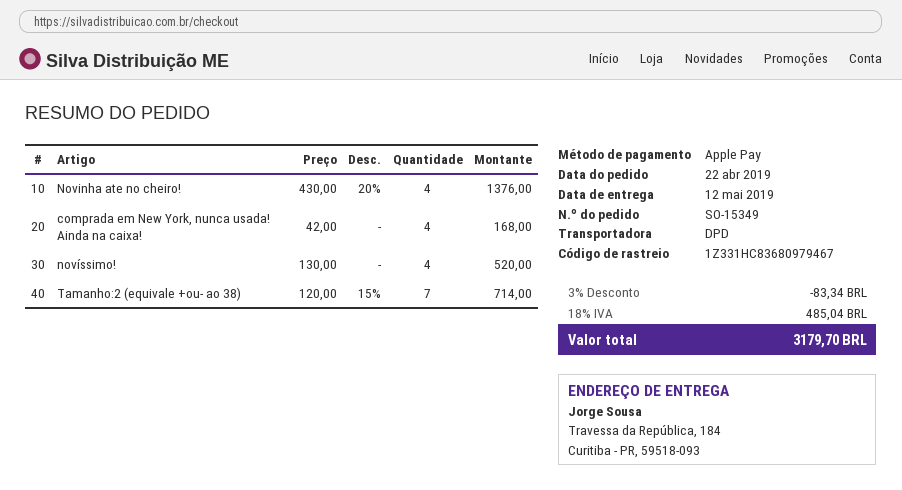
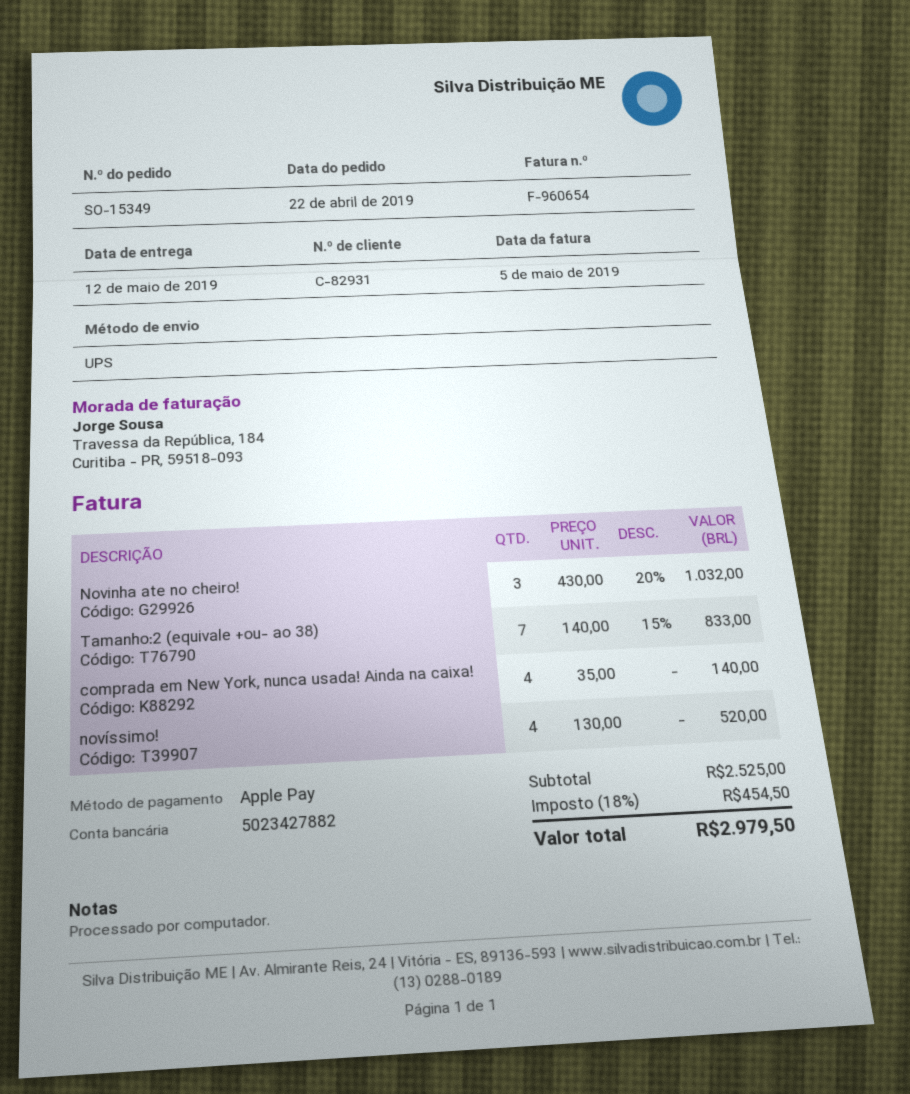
shipping method: DPD -> UPS
Novinha ate no cheiro!: 4 x 430.00 - 20% = 1376.00 -> 3 x 430.00 - 20% = 1032.00
comprada em New York, nunca usada! Ainda na caixa!: 4 x 42.00 = 168.00 -> 4 x 35.00 = 140.00
Tamanho:2 (equivale +ou- ao 38): 7 x 120.00 - 15% = 714.00 -> 7 x 140.00 - 15% = 833.00
discount: 3% = 83.34 -> none
tax: 18% = 485.04 -> 18% = 454.50
total: 3179.70 -> 2979.50

